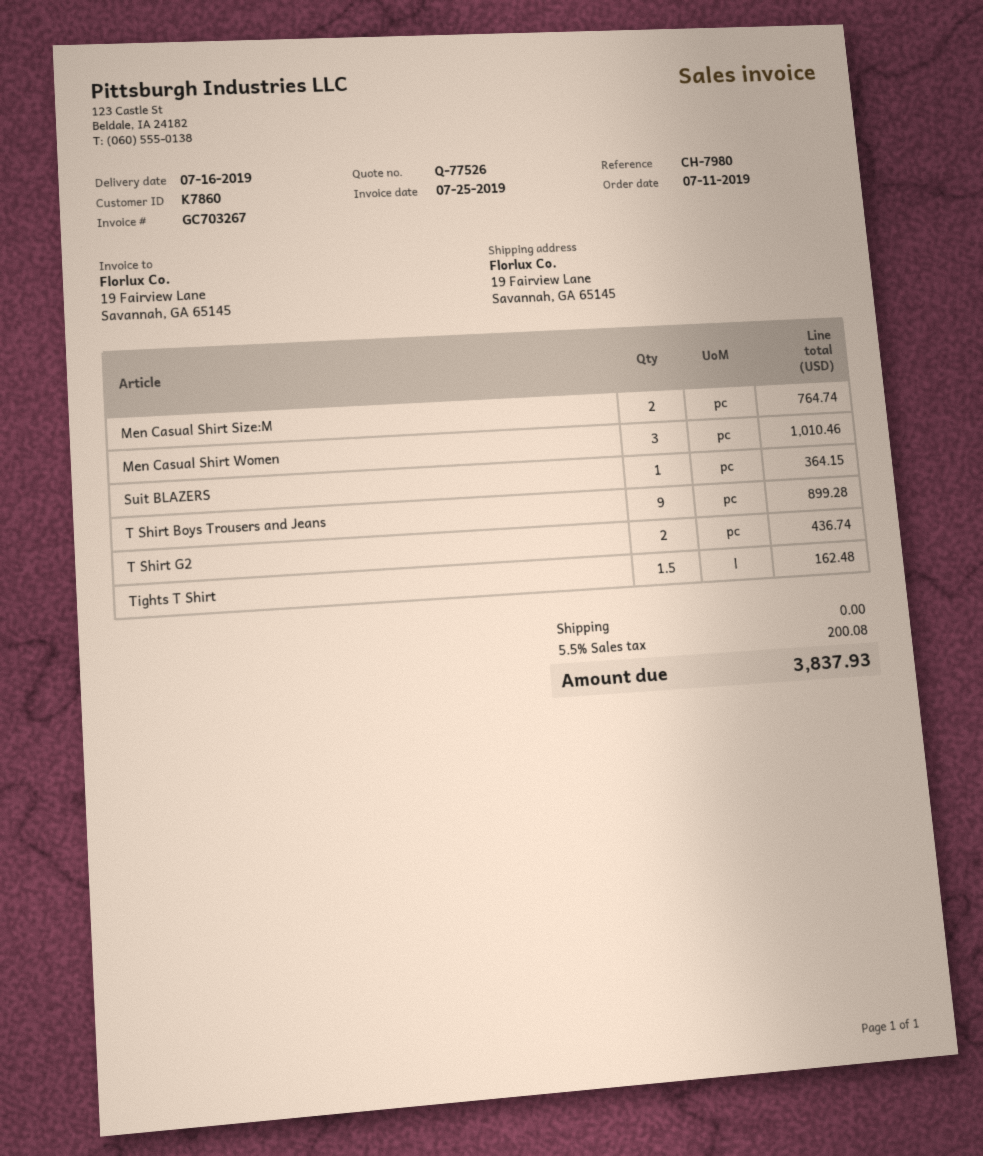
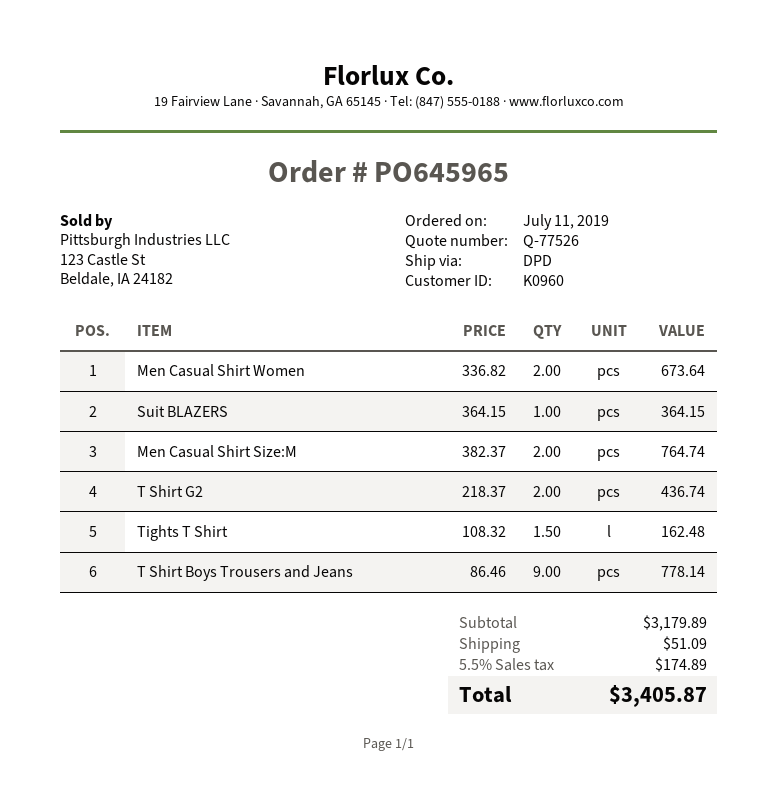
customer number: K7860 -> K0960
Men Casual Shirt Women: 3 for 1010.46 -> 2 for 673.64
T Shirt Boys Trousers and Jeans: 9 for 899.28 -> 9 for 778.14
shipping: 0.00 -> 51.09
tax: 5.5% = 200.08 -> 5.5% = 174.89
total: 3837.93 -> 3405.87

